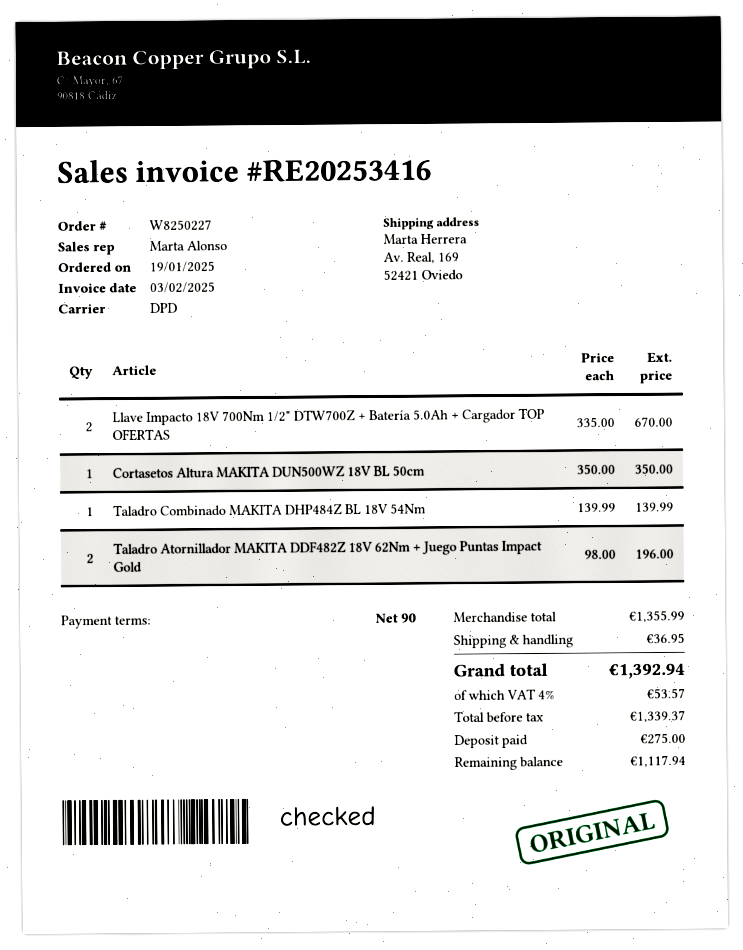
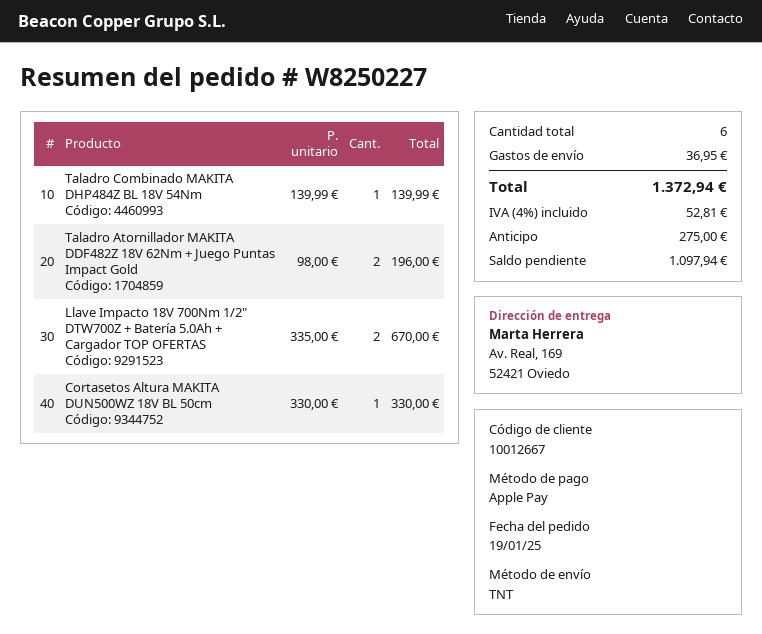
shipping method: DPD -> TNT
Cortasetos Altura MAKITA DUN500WZ 18V BL 50cm: 1 x 350.00 = 350.00 -> 1 x 330.00 = 330.00
tax: 4% = 53.57 -> 4% = 52.81
total: 1392.94 -> 1372.94
balance: 1117.94 -> 1097.94

